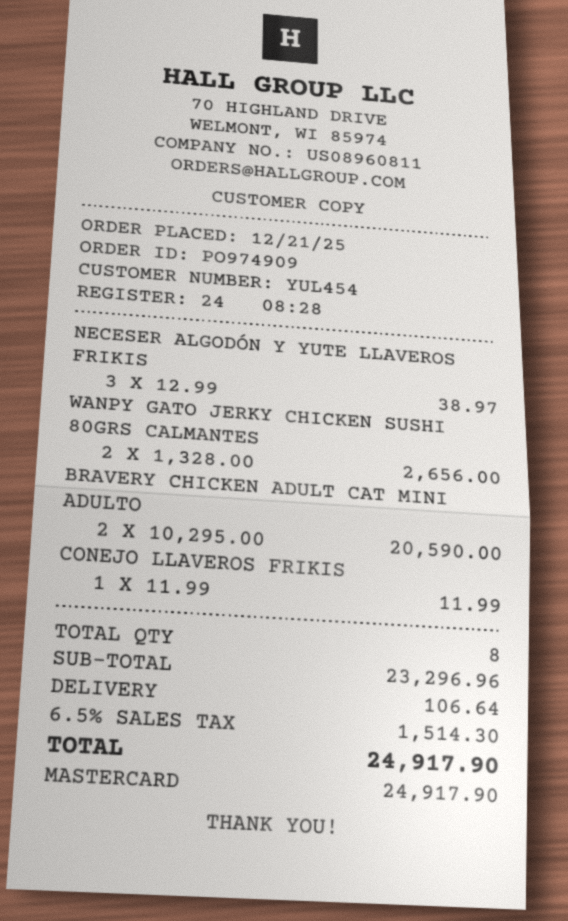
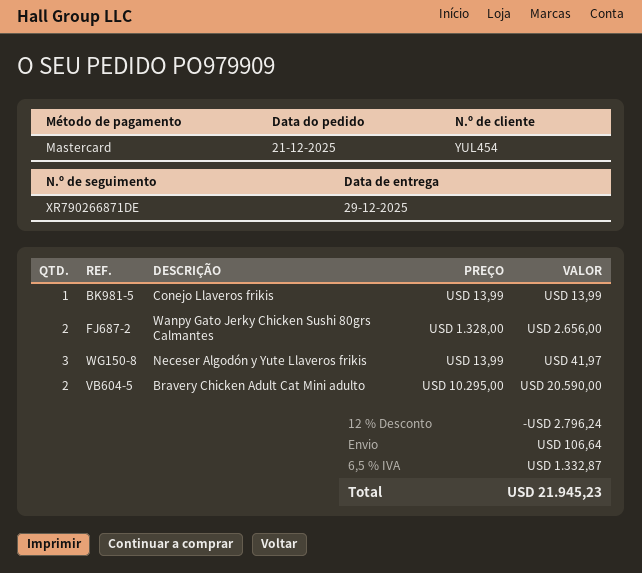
order number: PO974909 -> PO979909
NECESER ALGODÓN Y YUTE LLAVEROS FRIKIS: 3 x 12.99 = 38.97 -> 3 x 13.99 = 41.97
CONEJO LLAVEROS FRIKIS: 1 x 11.99 = 11.99 -> 1 x 13.99 = 13.99
discount: none -> 12% = 2796.24
tax: 6.5% = 1514.30 -> 6.5% = 1332.87
total: 24917.90 -> 21945.23

